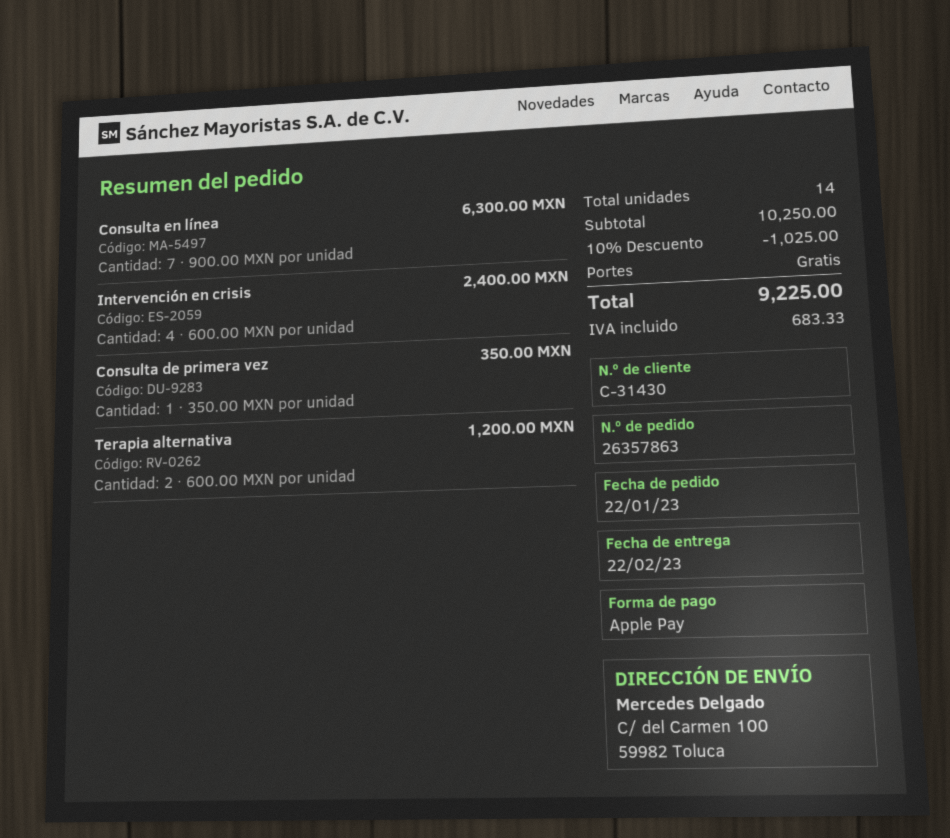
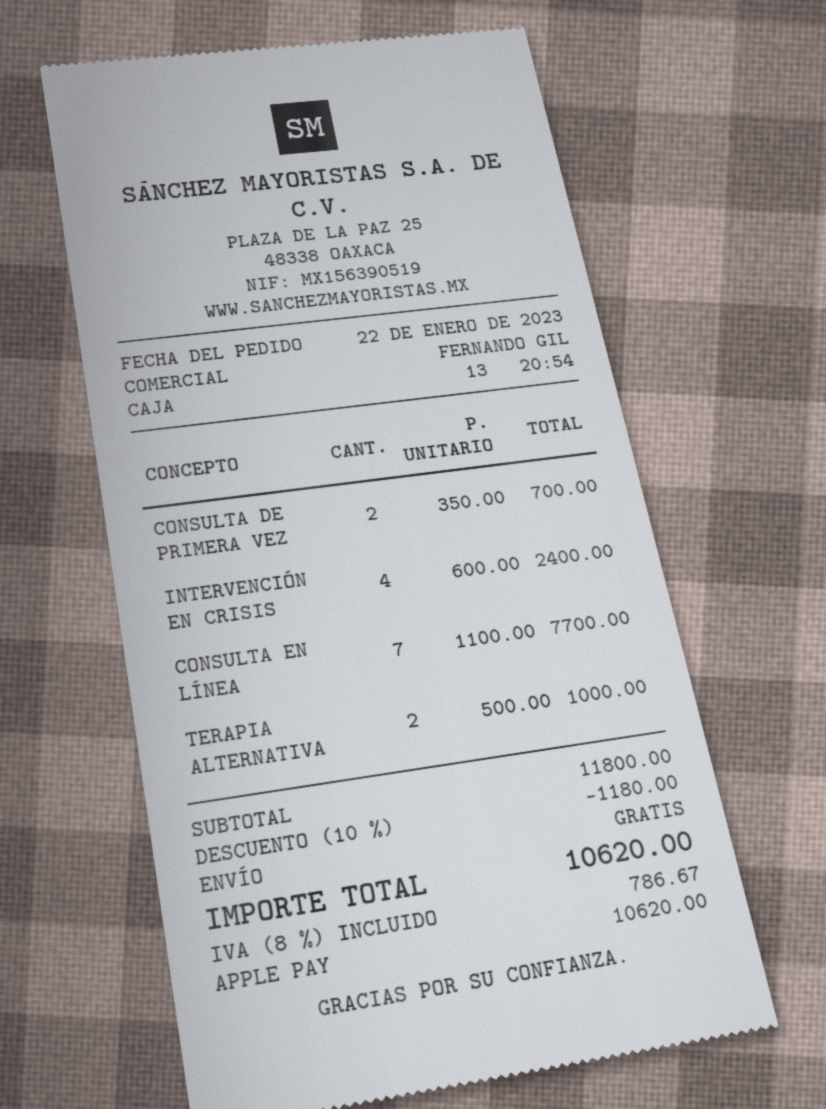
Consulta en línea: 7 x 900.00 = 6300.00 -> 7 x 1100.00 = 7700.00
Consulta de primera vez: 1 x 350.00 = 350.00 -> 2 x 350.00 = 700.00
Terapia alternativa: 2 x 600.00 = 1200.00 -> 2 x 500.00 = 1000.00
subtotal: 10250.00 -> 11800.00
discount: 10% = 1025.00 -> 10% = 1180.00
tax: 683.33 -> 786.67
total: 9225.00 -> 10620.00

